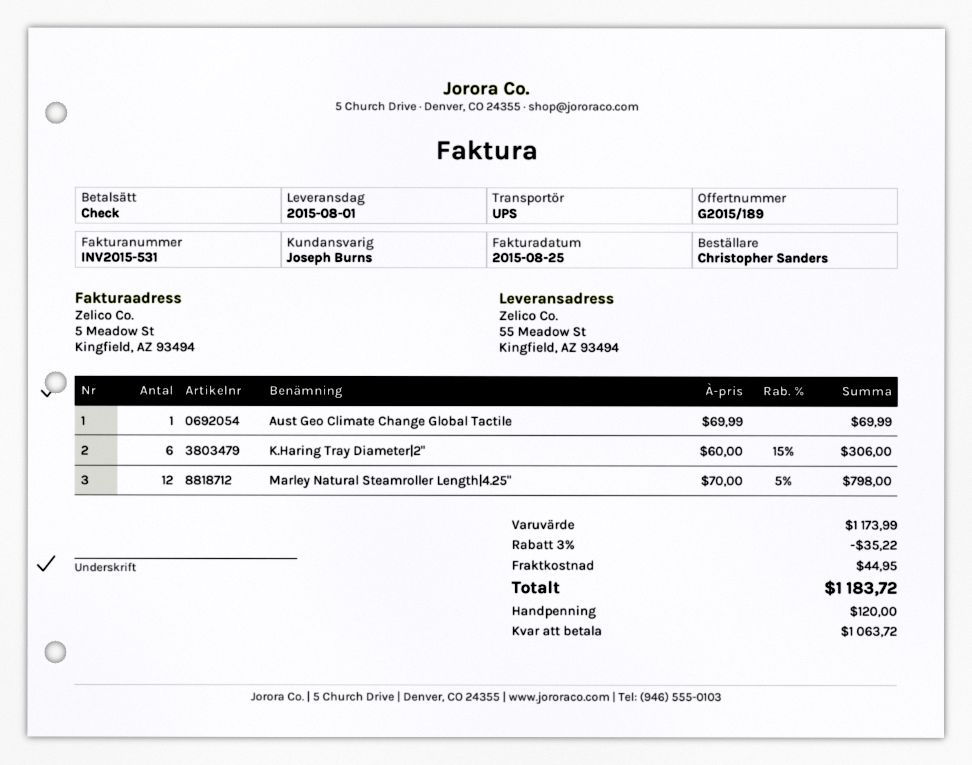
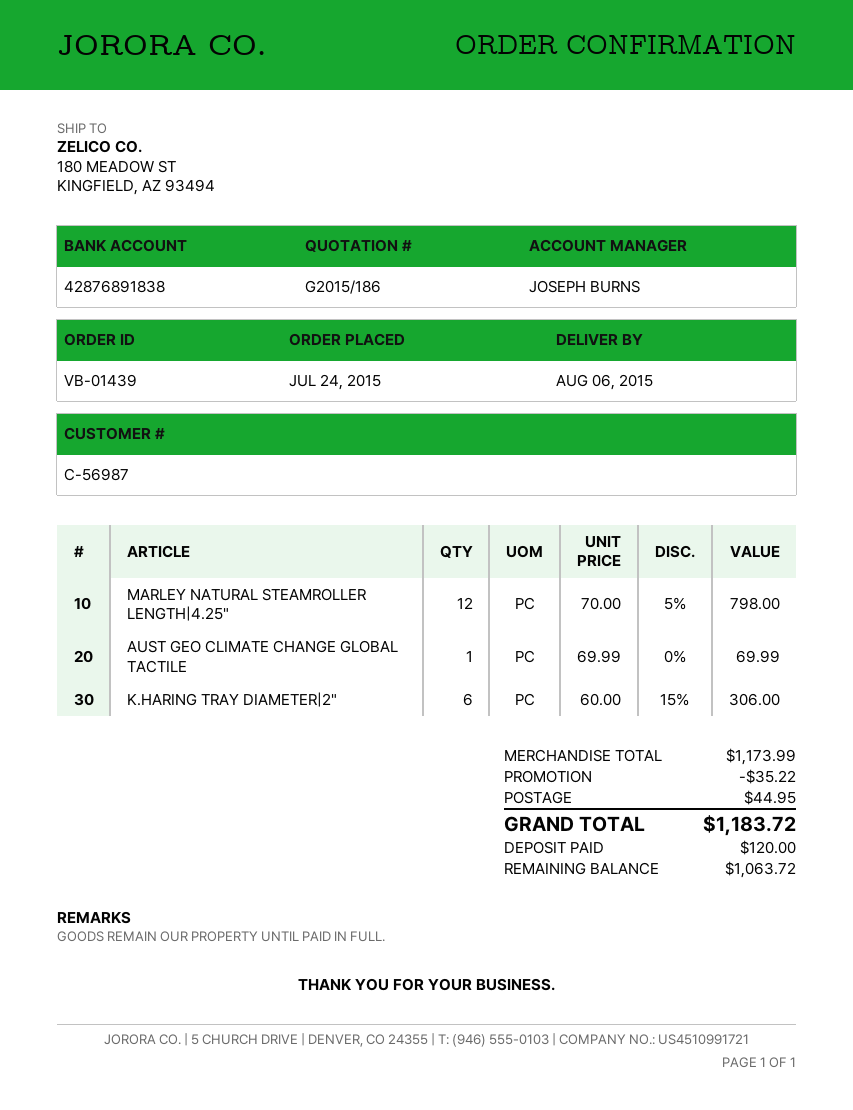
quote number: G2015/189 -> G2015/186
delivery date: 2015-08-01 -> 2015-08-06
ship to: 55 Meadow St, Kingfield, AZ 93494 -> 180 MEADOW ST, KINGFIELD, AZ 93494

